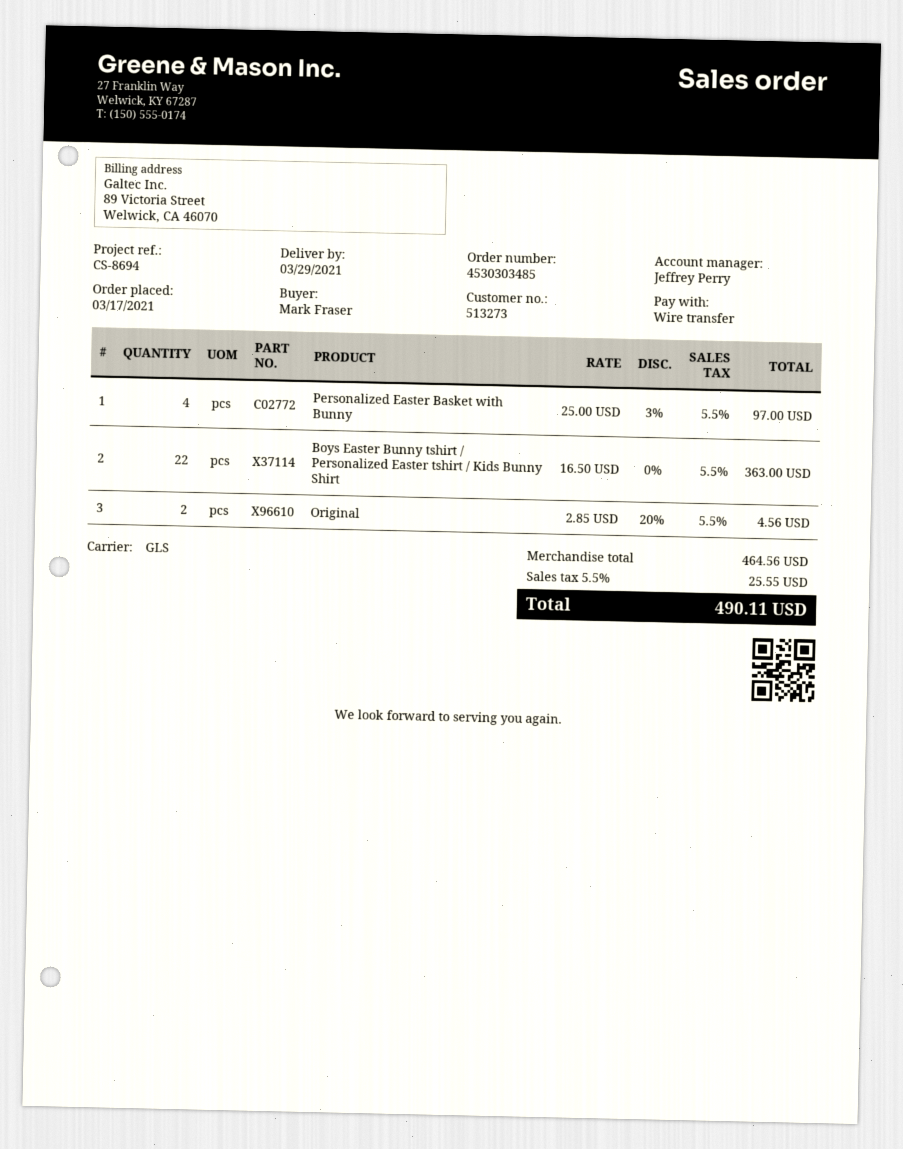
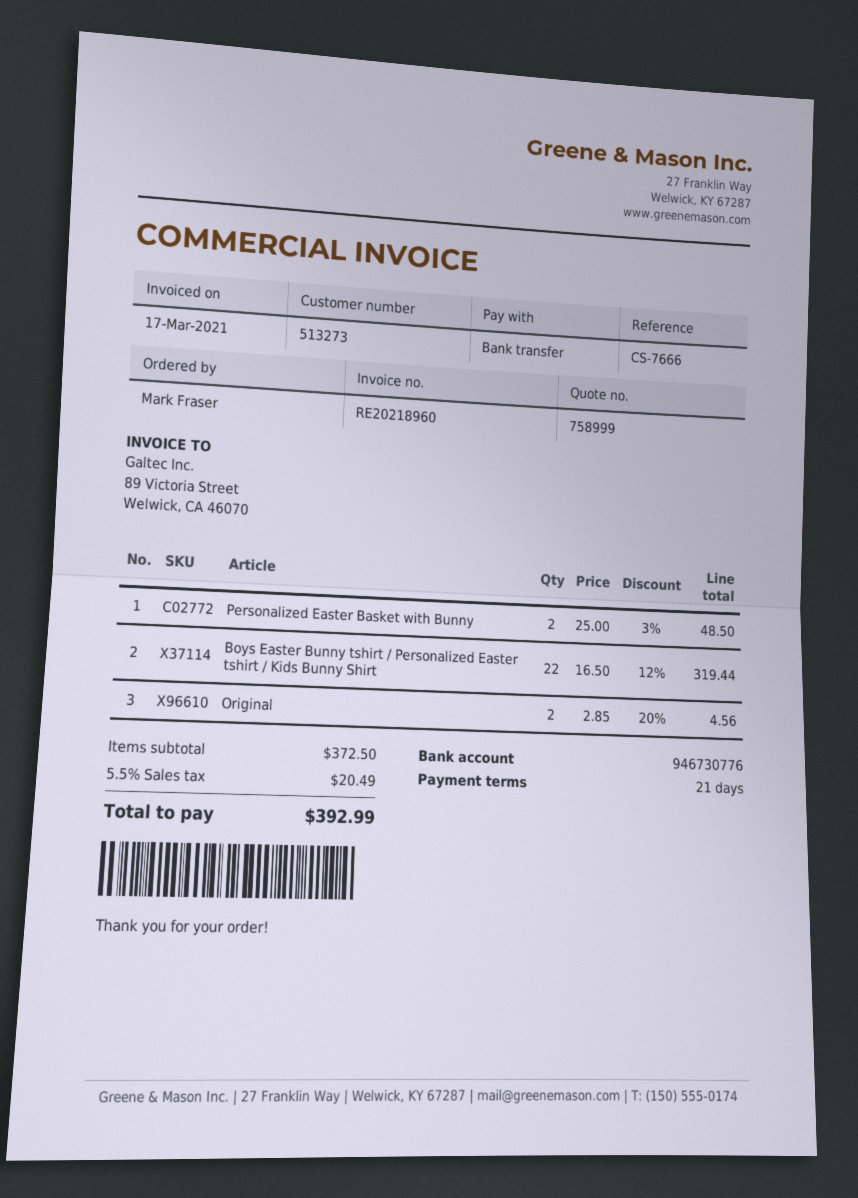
reference: CS-8694 -> CS-7666
Personalized Easter Basket with Bunny: 4 x 25.00 - 3% = 97.00 -> 2 x 25.00 - 3% = 48.50
Boys Easter Bunny tshirt / Personalized Easter tshirt / Kids Bunny Shirt: 22 x 16.50 = 363.00 -> 22 x 16.50 - 12% = 319.44
subtotal: 464.56 -> 372.50
tax: 5.5% = 25.55 -> 5.5% = 20.49
total: 490.11 -> 392.99

